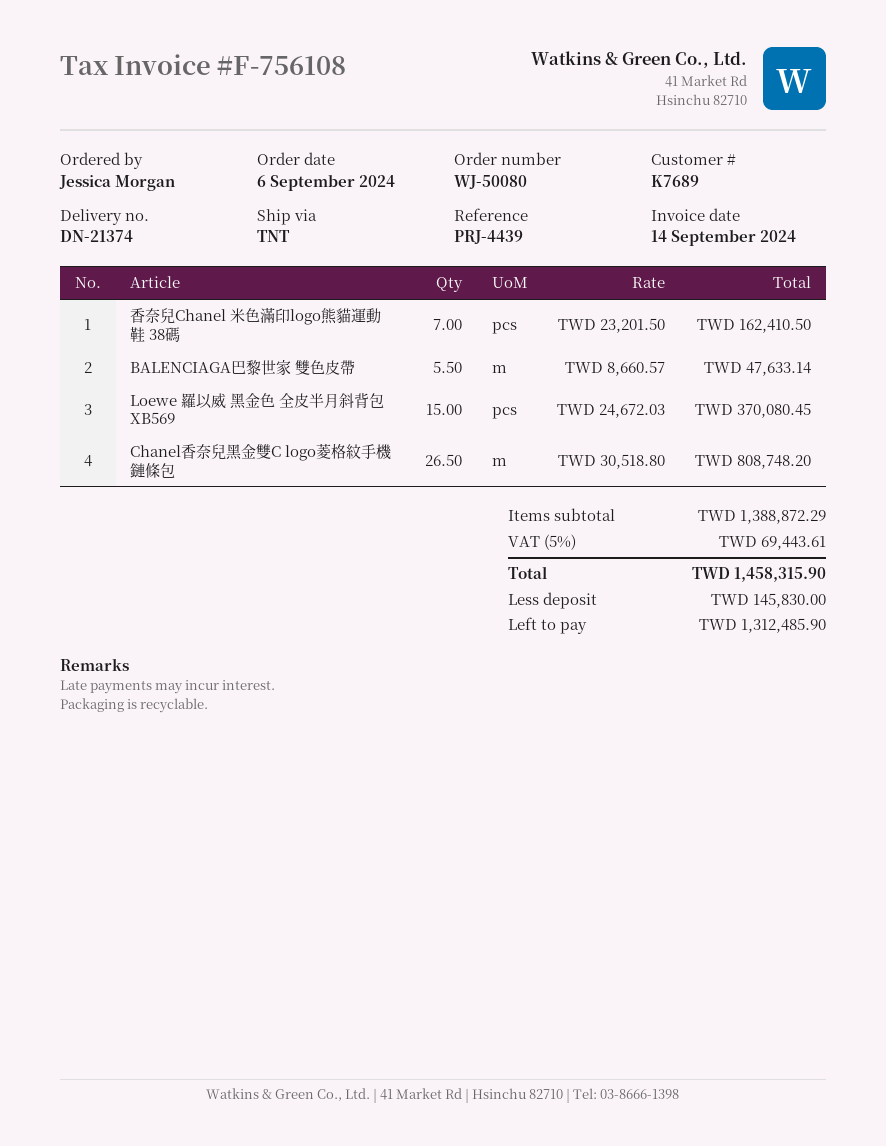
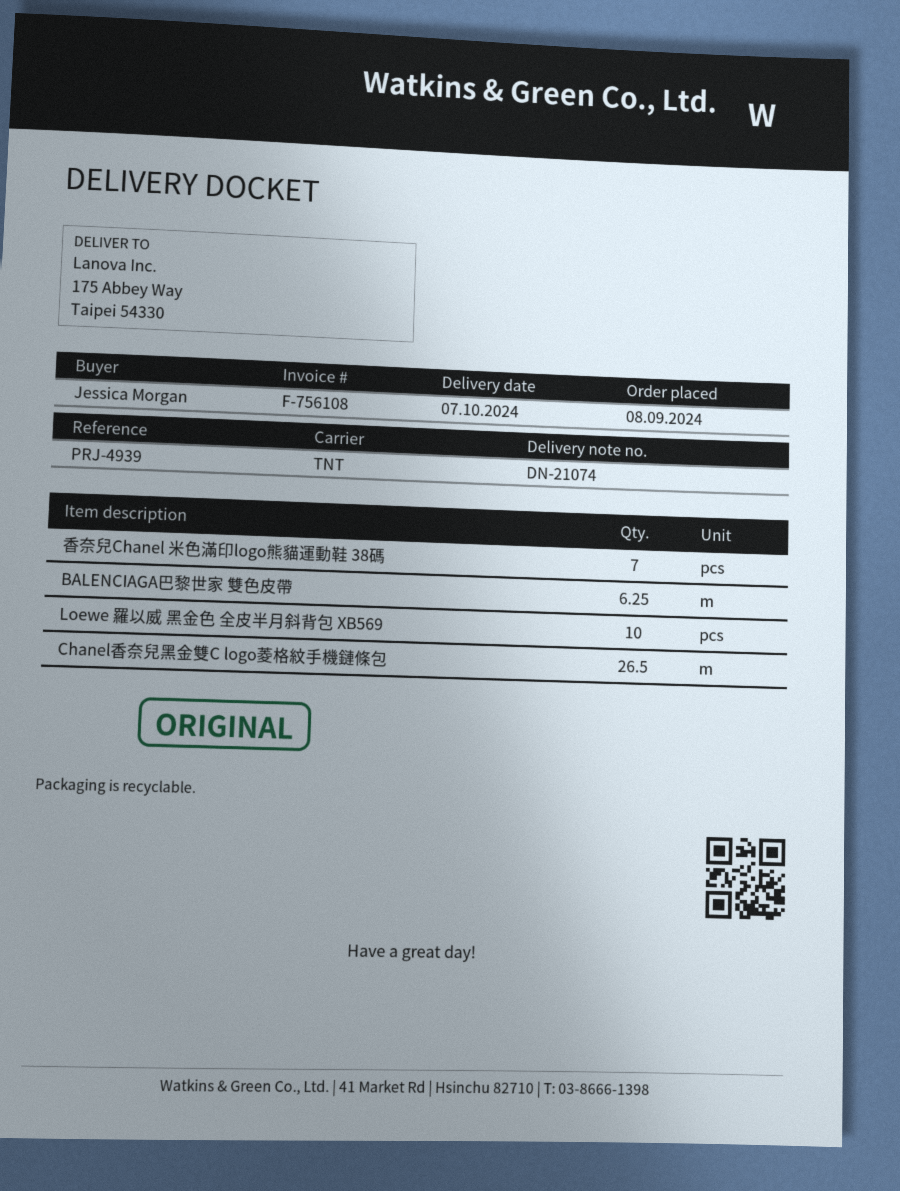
order date: 2024-09-06 -> 2024-09-08
delivery note number: DN-21374 -> DN-21074
reference: PRJ-4439 -> PRJ-4939
BALENCIAGA巴黎世家 雙色皮帶: 5.5 -> 6.25
Loewe 羅以威 黑金色 全皮半月斜背包 XB569: 15 -> 10

